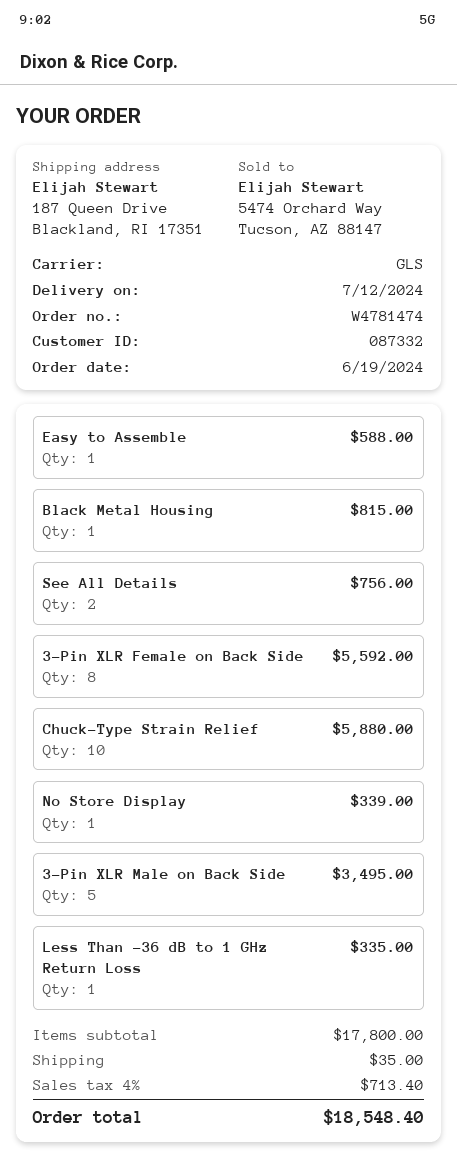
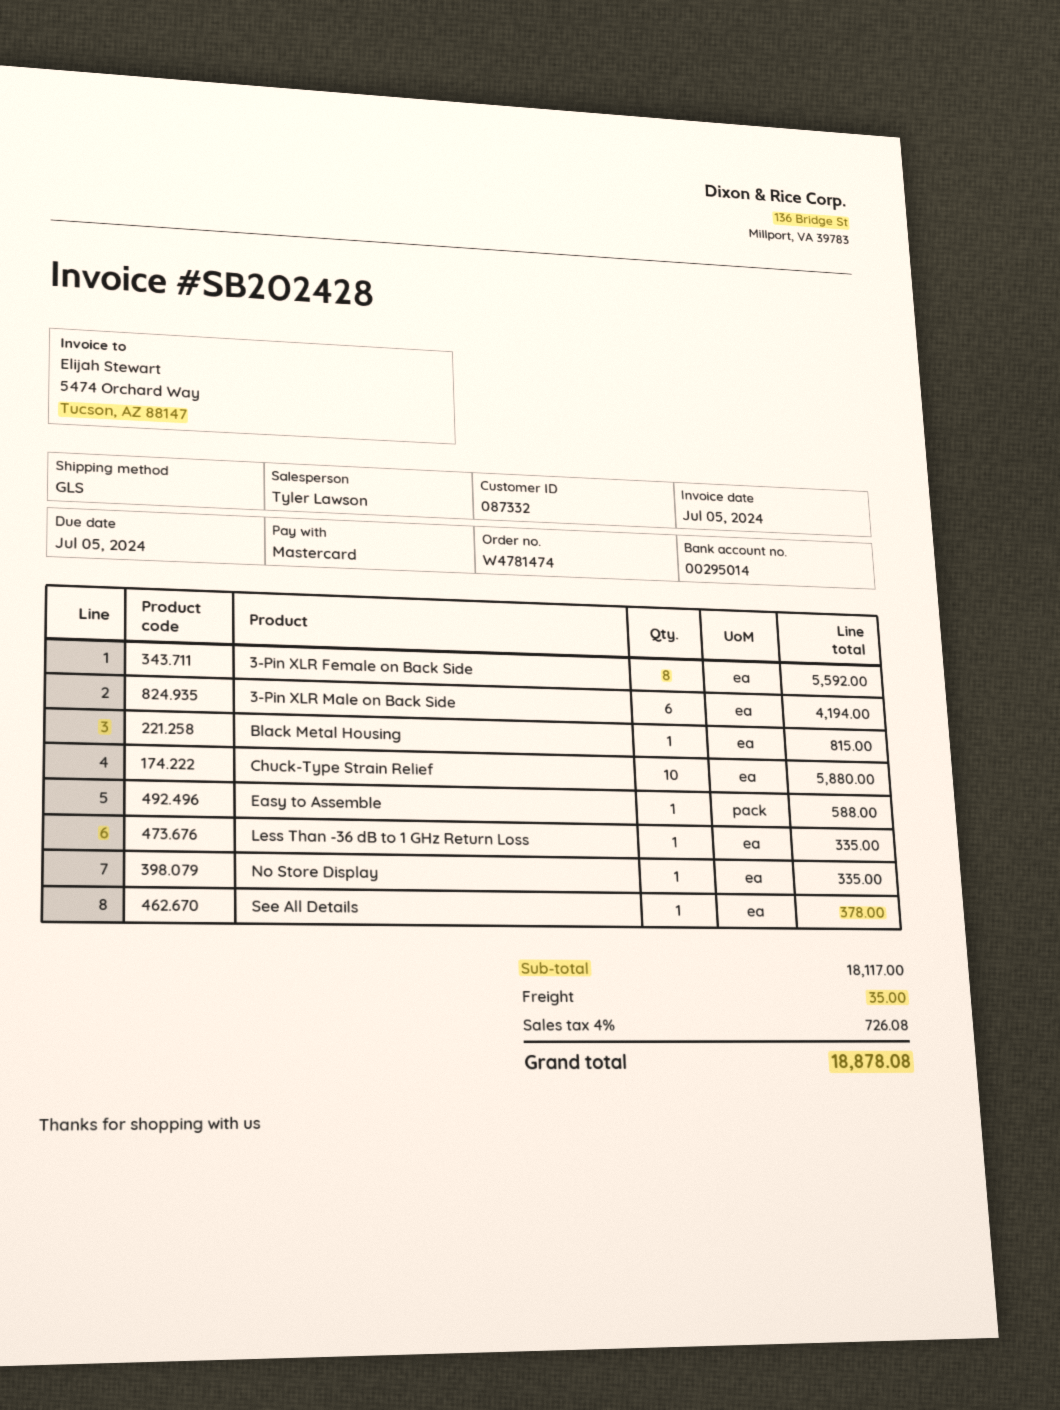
See All Details: 2 for 756.00 -> 1 for 378.00
No Store Display: 1 for 339.00 -> 1 for 335.00
3-Pin XLR Male on Back Side: 5 for 3495.00 -> 6 for 4194.00
subtotal: 17800.00 -> 18117.00
tax: 4% = 713.40 -> 4% = 726.08
total: 18548.40 -> 18878.08

